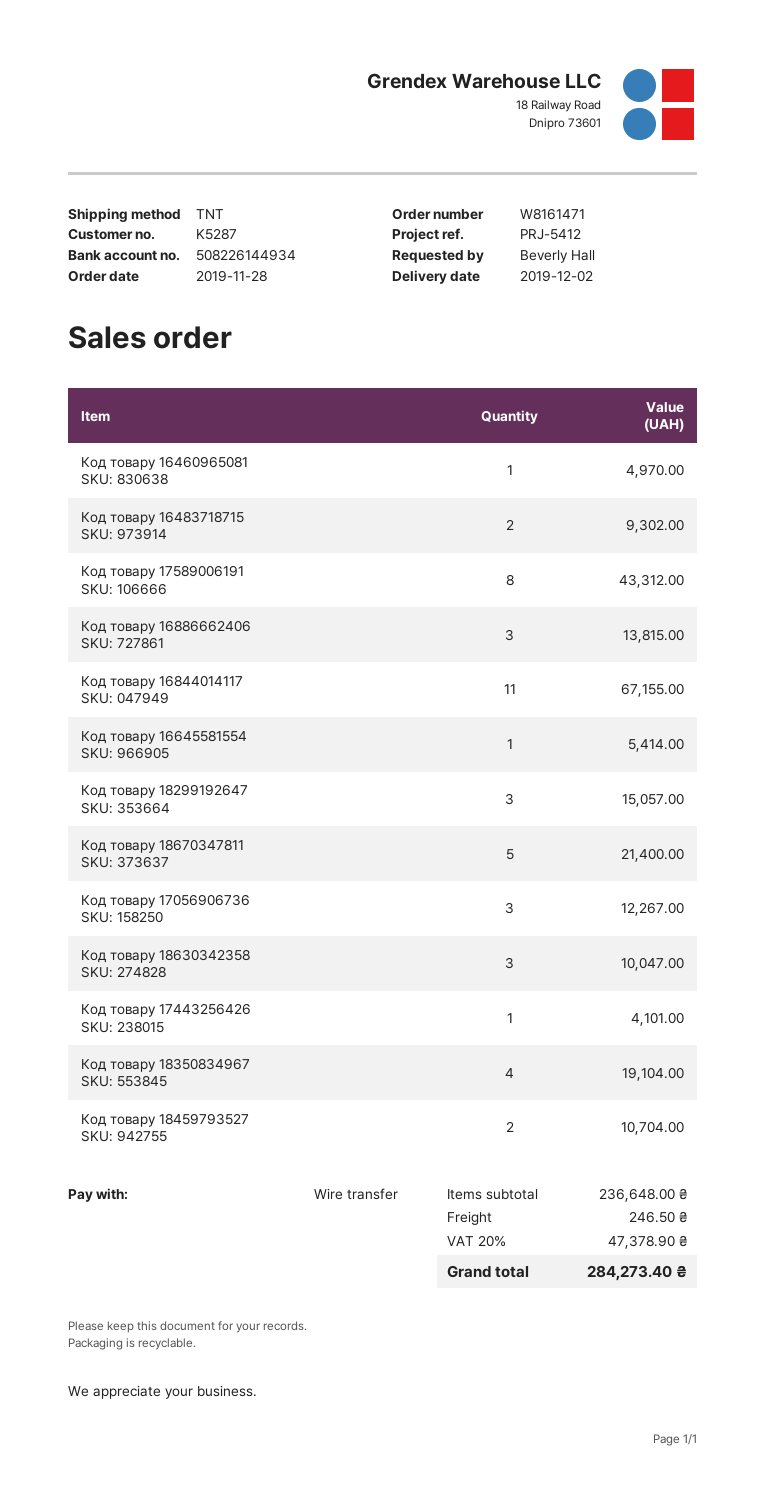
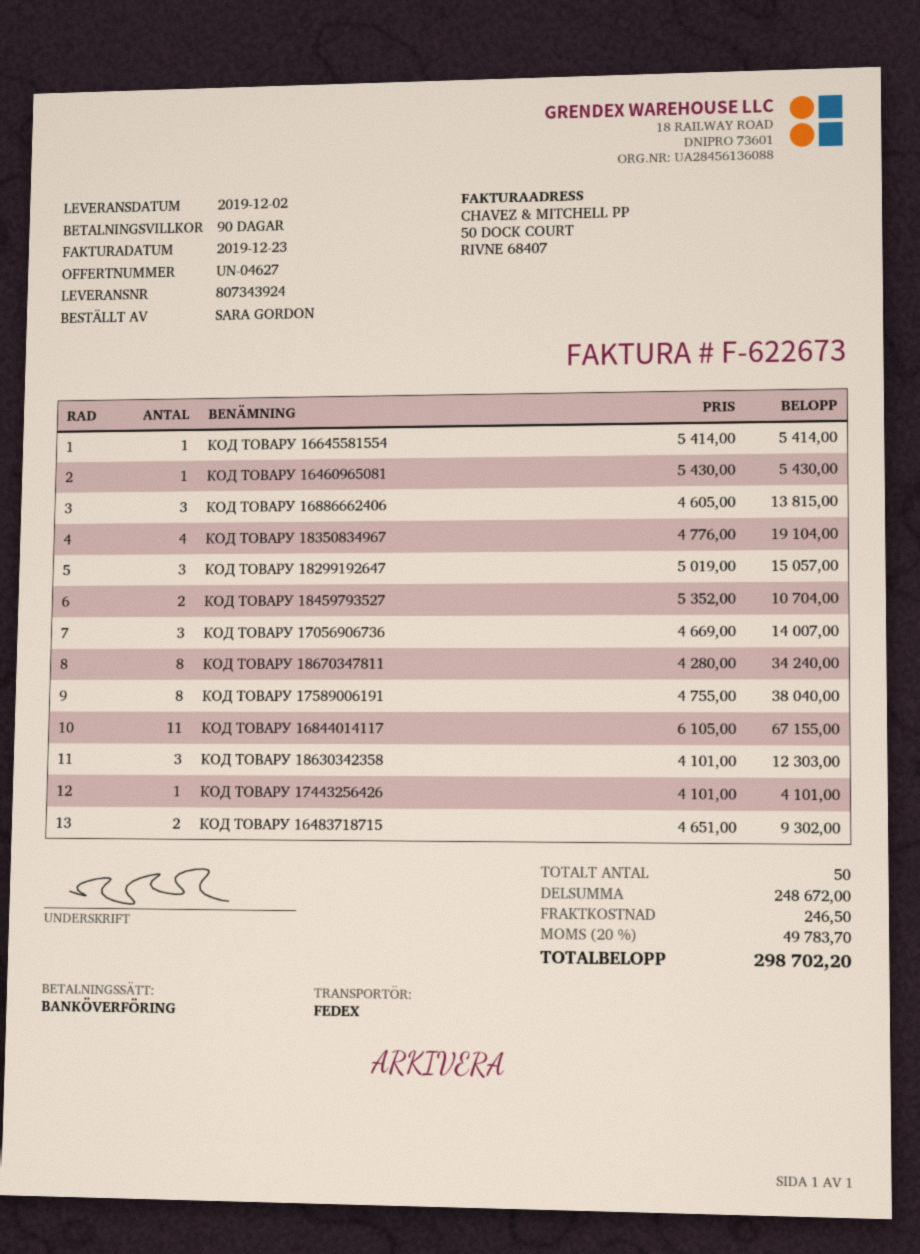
ordered by: Beverly Hall -> SARA GORDON
shipping method: TNT -> FedEx
Код товару 16460965081: 1 for 4970.00 -> 1 for 5430.00
Код товару 17589006191: 8 for 43312.00 -> 8 for 38040.00
Код товару 18670347811: 5 for 21400.00 -> 8 for 34240.00
Код товару 17056906736: 3 for 12267.00 -> 3 for 14007.00
Код товару 18630342358: 3 for 10047.00 -> 3 for 12303.00
subtotal: 236648.00 -> 248672.00
tax: 20% = 47378.90 -> 20% = 49783.70
total: 284273.40 -> 298702.20

